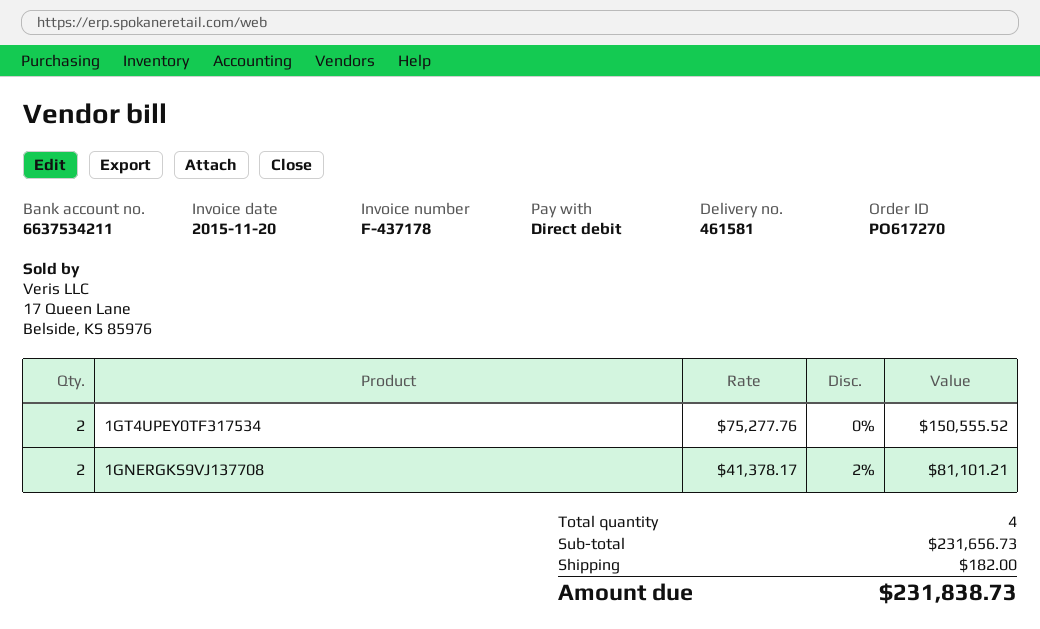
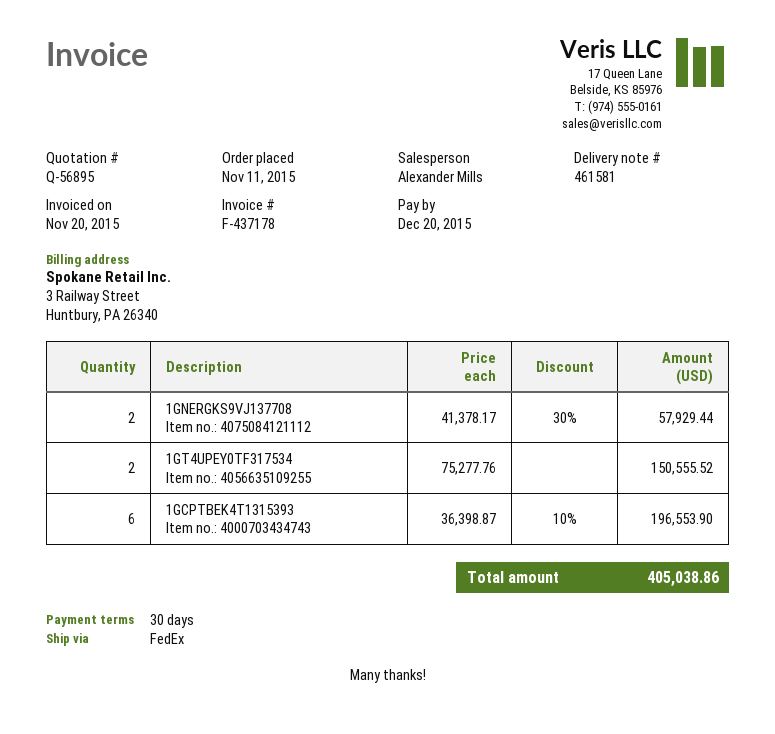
1GNERGKS9VJ137708: 2 x 41378.17 - 2% = 81101.21 -> 2 x 41378.17 - 30% = 57929.44
1GCPTBEK4T1315393: none -> 6 x 36398.87 - 10% = 196553.90
shipping: 182.00 -> none
total: 231838.73 -> 405038.86

